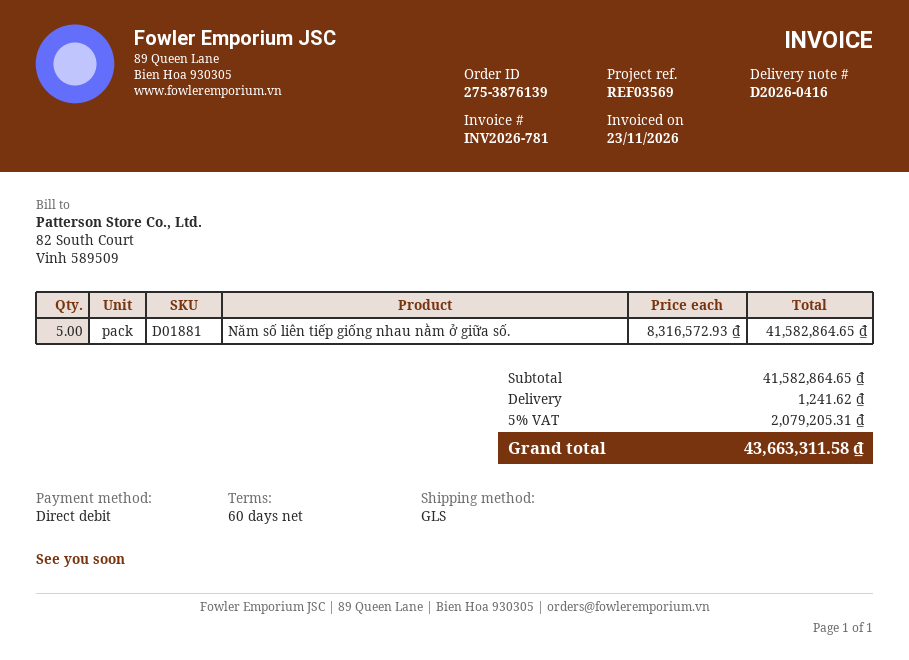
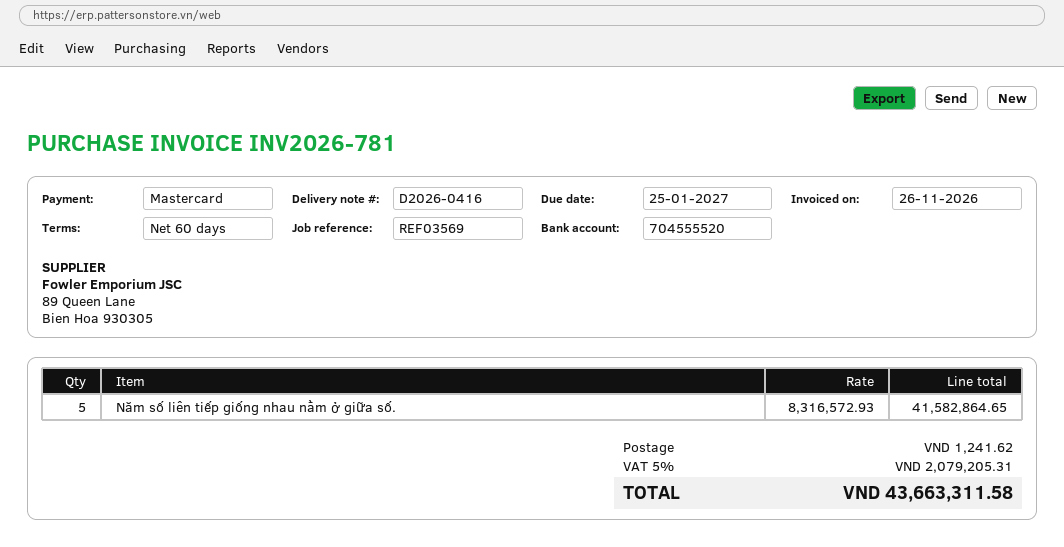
invoice date: 2026-11-23 -> 2026-11-26
payment method: direct debit -> Mastercard

